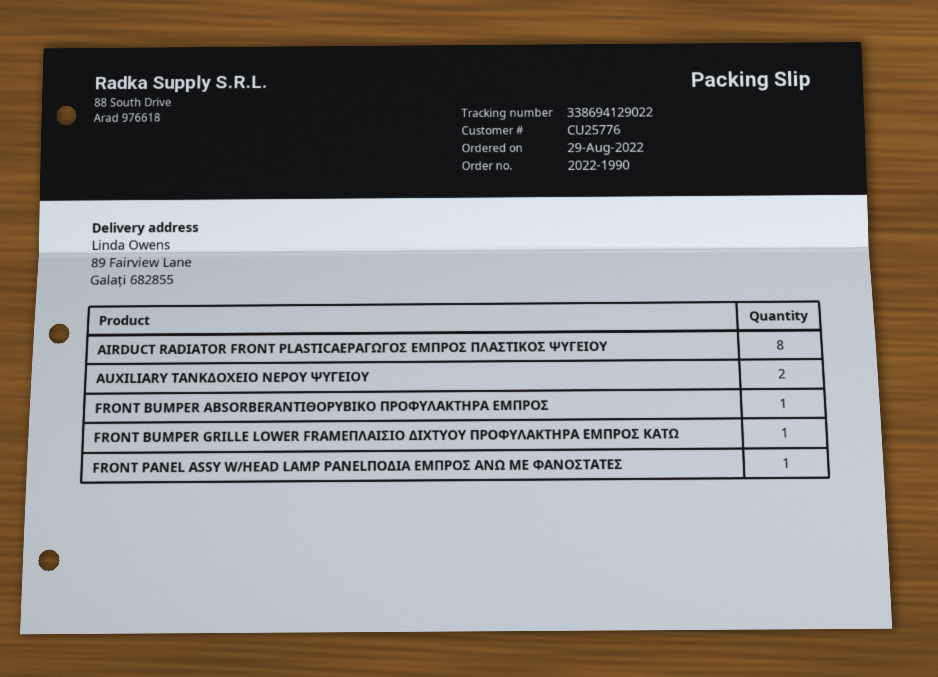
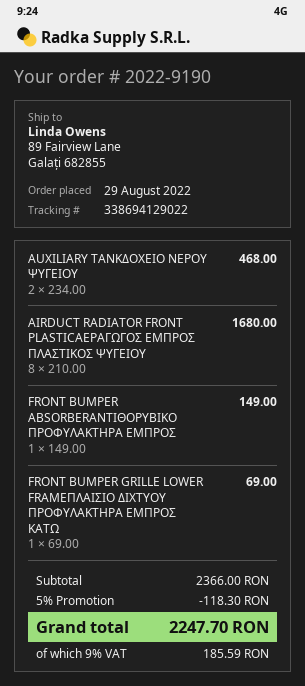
order number: 2022-1990 -> 2022-9190
FRONT PANEL ASSY W/HEAD LAMP PANELΠΟΔΙΑ ΕΜΠΡΟΣ ΑΝΩ ΜΕ ΦΑΝΟΣΤΑΤΕΣ: 1 -> none

